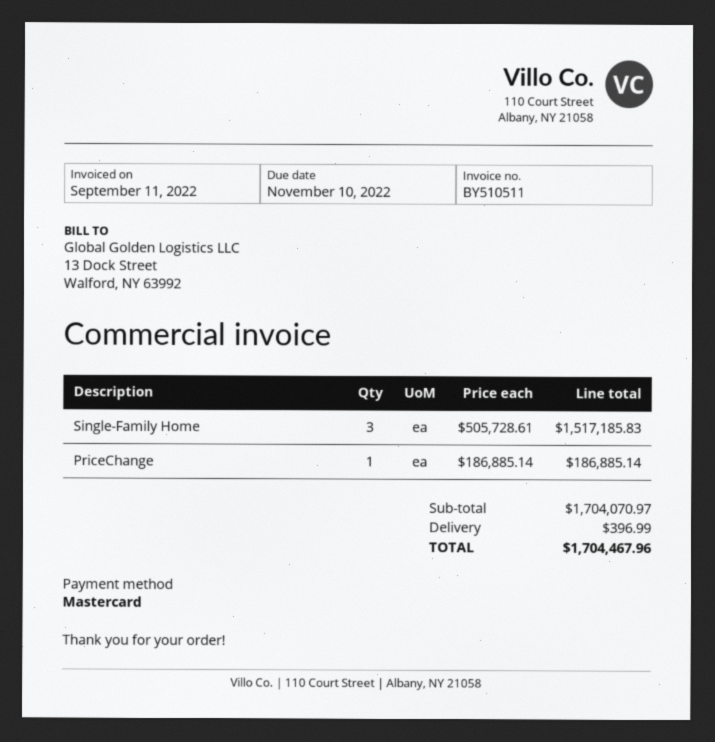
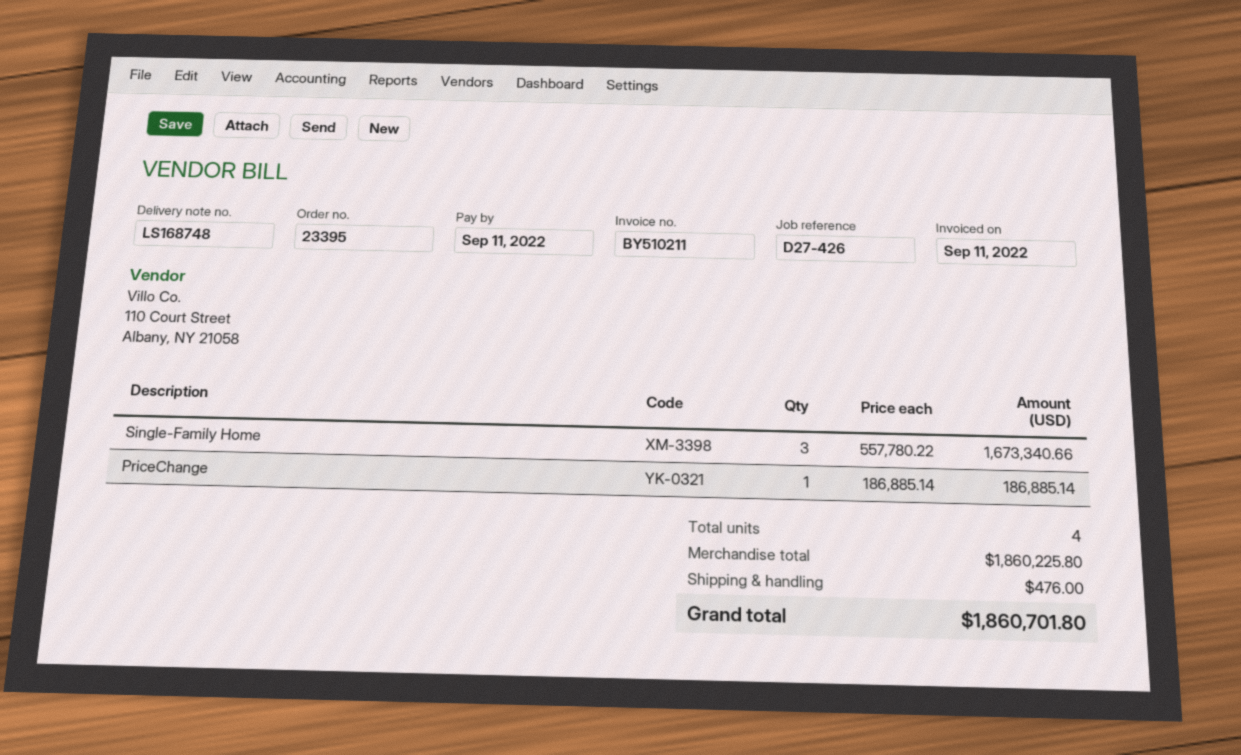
invoice number: BY510511 -> BY510211
due date: 2022-11-10 -> 2022-09-11
Single-Family Home: 3 x 505728.61 = 1517185.83 -> 3 x 557780.22 = 1673340.66
subtotal: 1704070.97 -> 1860225.80
shipping: 396.99 -> 476.00
total: 1704467.96 -> 1860701.80

